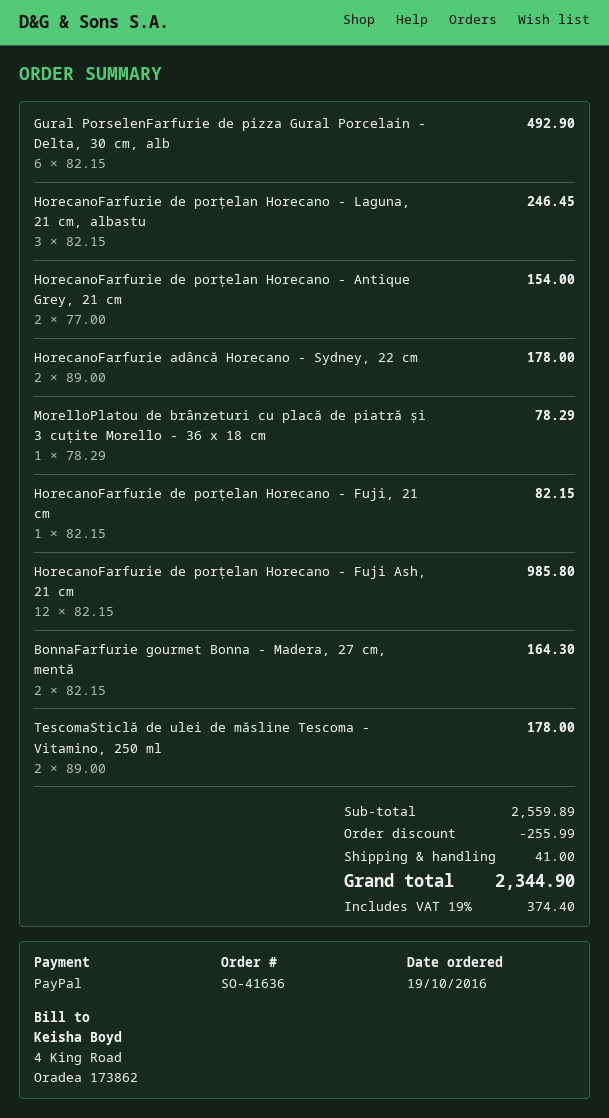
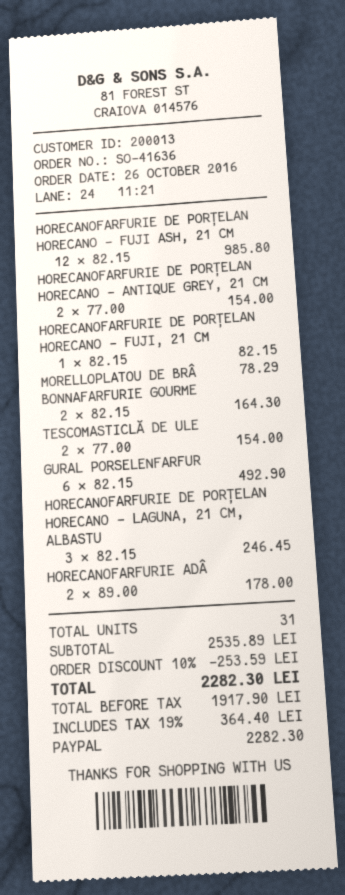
order date: 2016-10-19 -> 2016-10-26
TescomaSticlă de ulei de măsline Tescoma - Vitamino, 250 ml: 2 x 89.00 = 178.00 -> 2 x 77.00 = 154.00
subtotal: 2559.89 -> 2535.89
discount: 255.99 -> 253.59
shipping: 41.00 -> none
tax: 19% = 374.40 -> 19% = 364.40
total: 2344.90 -> 2282.30

